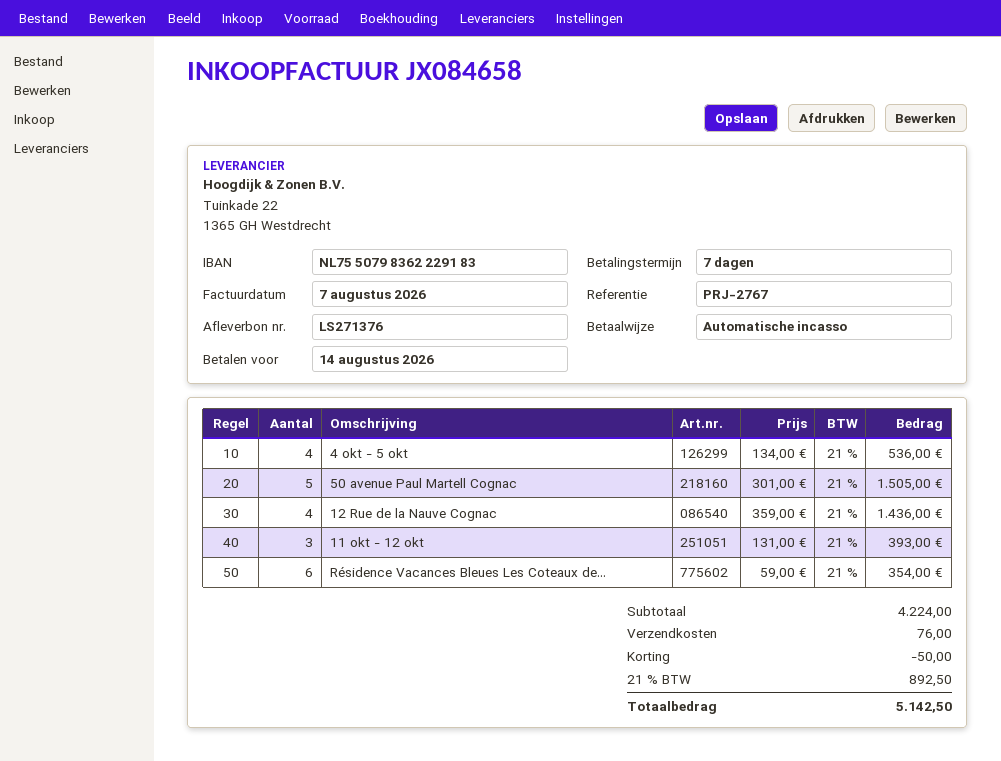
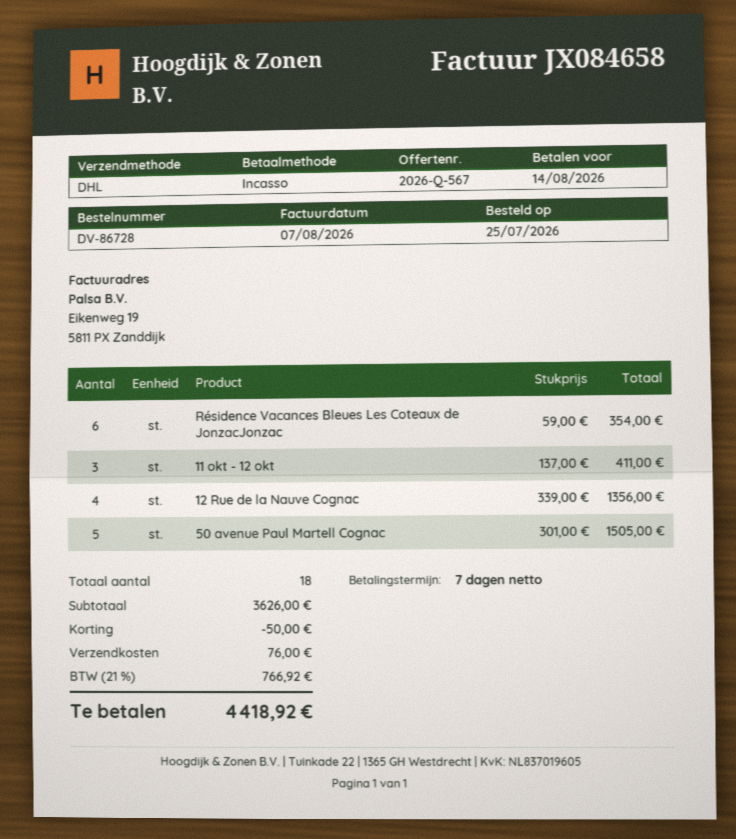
4 okt - 5 okt: 4 x 134.00 = 536.00 -> none
12 Rue de la Nauve Cognac: 4 x 359.00 = 1436.00 -> 4 x 339.00 = 1356.00
11 okt - 12 okt: 3 x 131.00 = 393.00 -> 3 x 137.00 = 411.00
subtotal: 4224.00 -> 3626.00
tax: 21% = 892.50 -> 21% = 766.92
total: 5142.50 -> 4418.92

